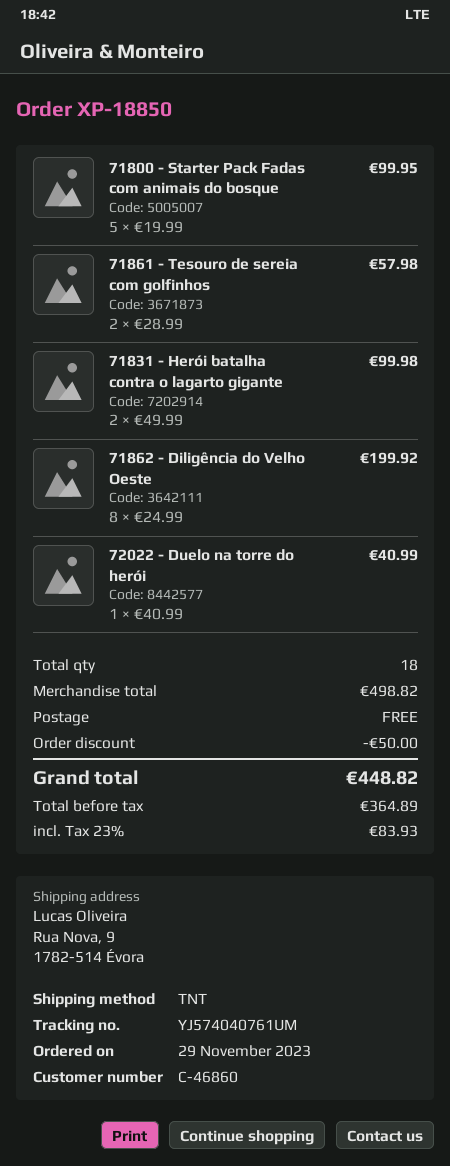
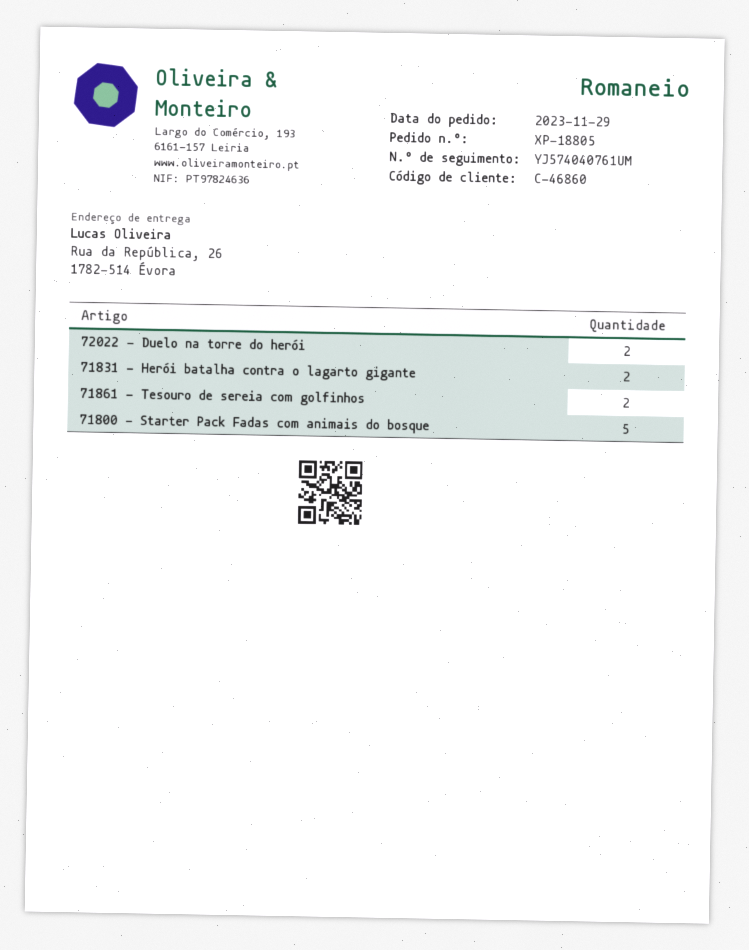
order number: XP-18850 -> XP-18805
ship to: Rua Nova, 9, 1782-514 Évora -> Rua da República, 26, 1782-514 Évora
71862 - Diligência do Velho Oeste: 8 -> none
72022 - Duelo na torre do herói: 1 -> 2

